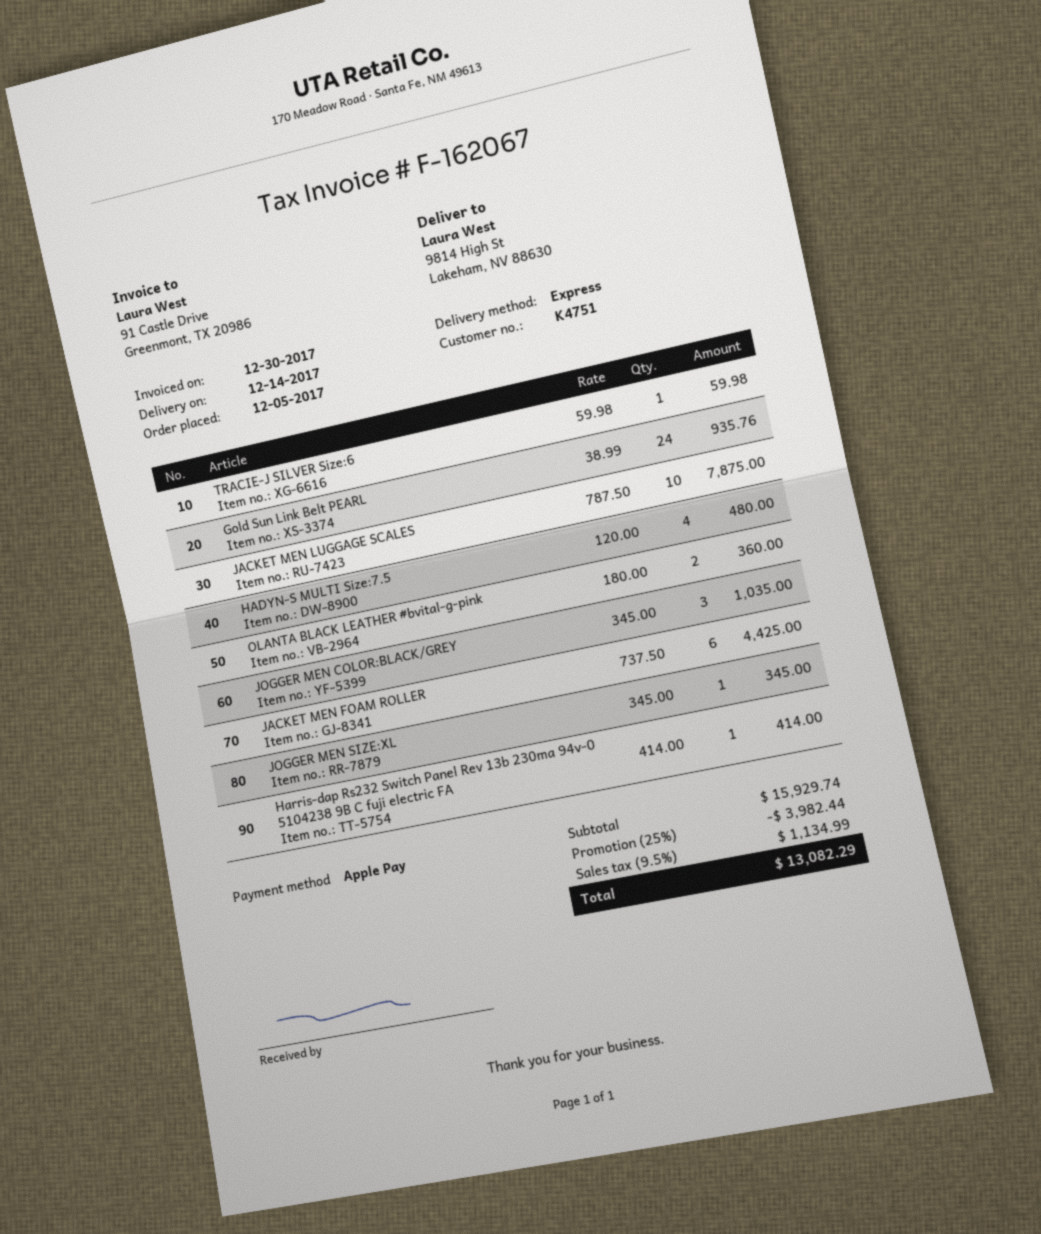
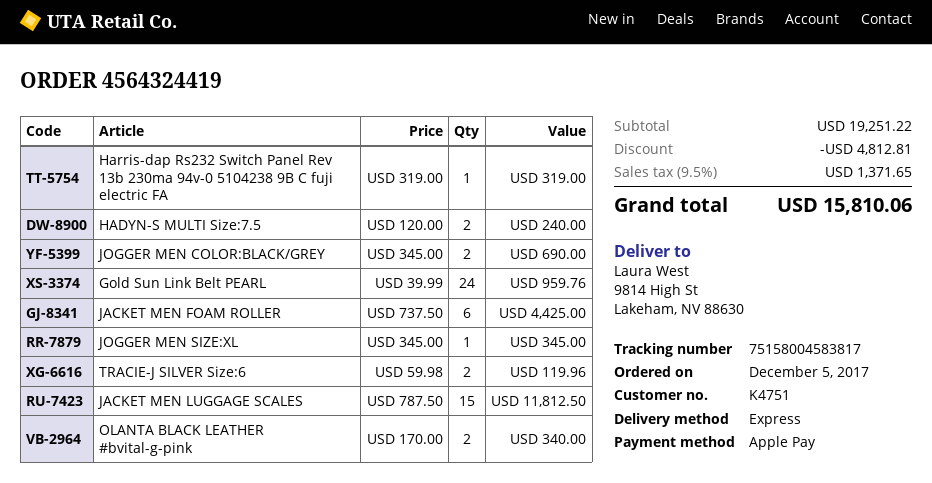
TRACIE-J SILVER Size:6: 1 x 59.98 = 59.98 -> 2 x 59.98 = 119.96
Gold Sun Link Belt PEARL: 24 x 38.99 = 935.76 -> 24 x 39.99 = 959.76
JACKET MEN LUGGAGE SCALES: 10 x 787.50 = 7875.00 -> 15 x 787.50 = 11812.50
HADYN-S MULTI Size:7.5: 4 x 120.00 = 480.00 -> 2 x 120.00 = 240.00
OLANTA BLACK LEATHER #bvital-g-pink: 2 x 180.00 = 360.00 -> 2 x 170.00 = 340.00
JOGGER MEN COLOR:BLACK/GREY: 3 x 345.00 = 1035.00 -> 2 x 345.00 = 690.00
Harris-dap Rs232 Switch Panel Rev 13b 230ma 94v-0 5104238 9B C fuji electric FA: 1 x 414.00 = 414.00 -> 1 x 319.00 = 319.00
subtotal: 15929.74 -> 19251.22
discount: 3982.44 -> 4812.81
tax: 9.5% = 1134.99 -> 9.5% = 1371.65
total: 13082.29 -> 15810.06

